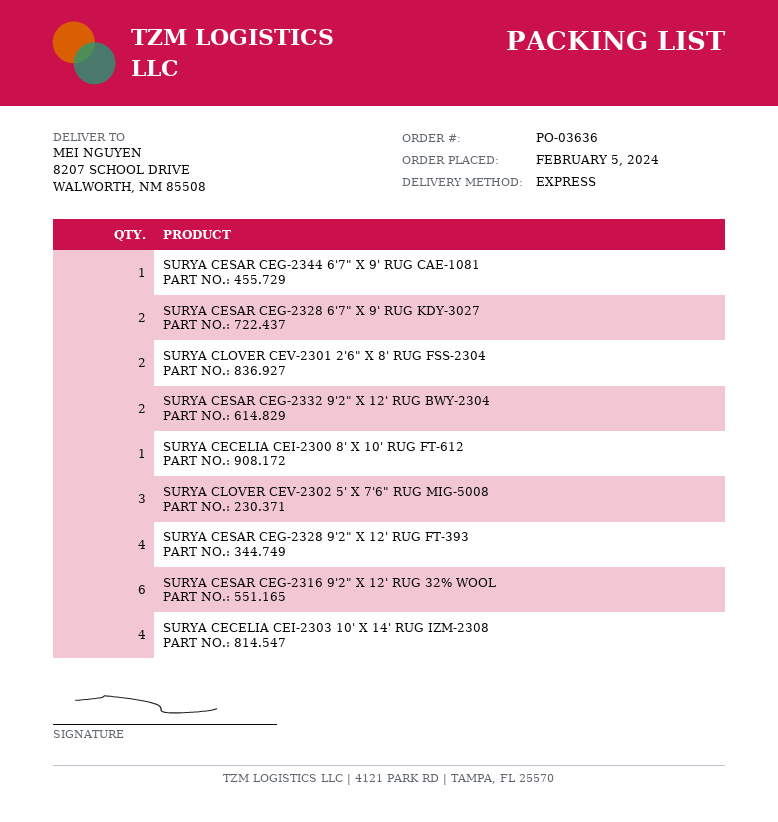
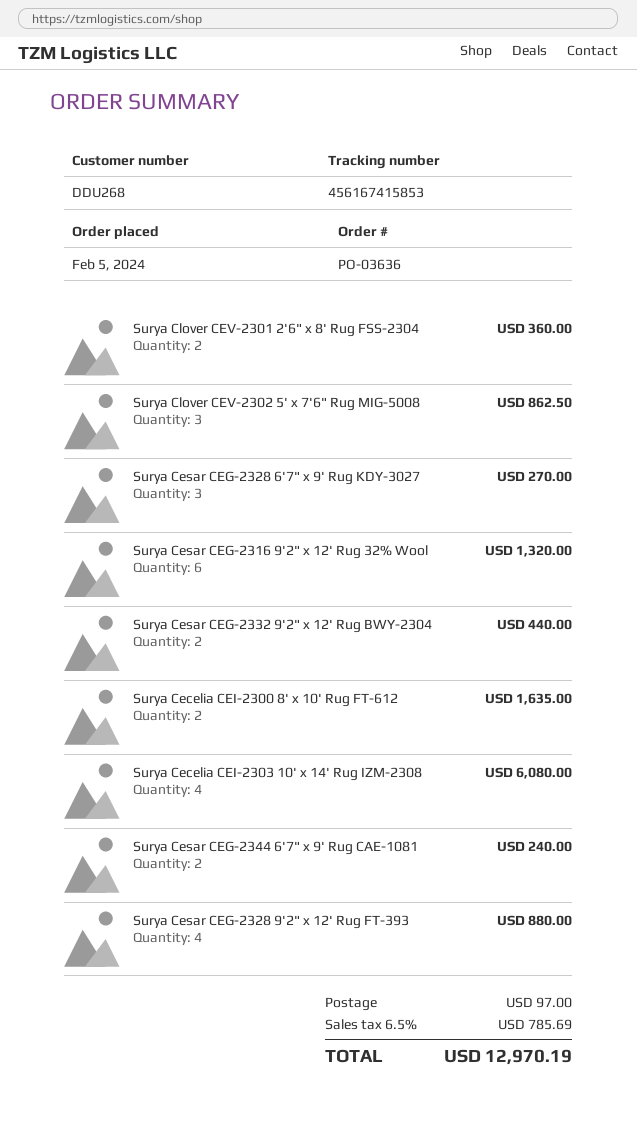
SURYA CESAR CEG-2344 6'7" X 9' RUG CAE-1081: 1 -> 2
SURYA CESAR CEG-2328 6'7" X 9' RUG KDY-3027: 2 -> 3
SURYA CECELIA CEI-2300 8' X 10' RUG FT-612: 1 -> 2

